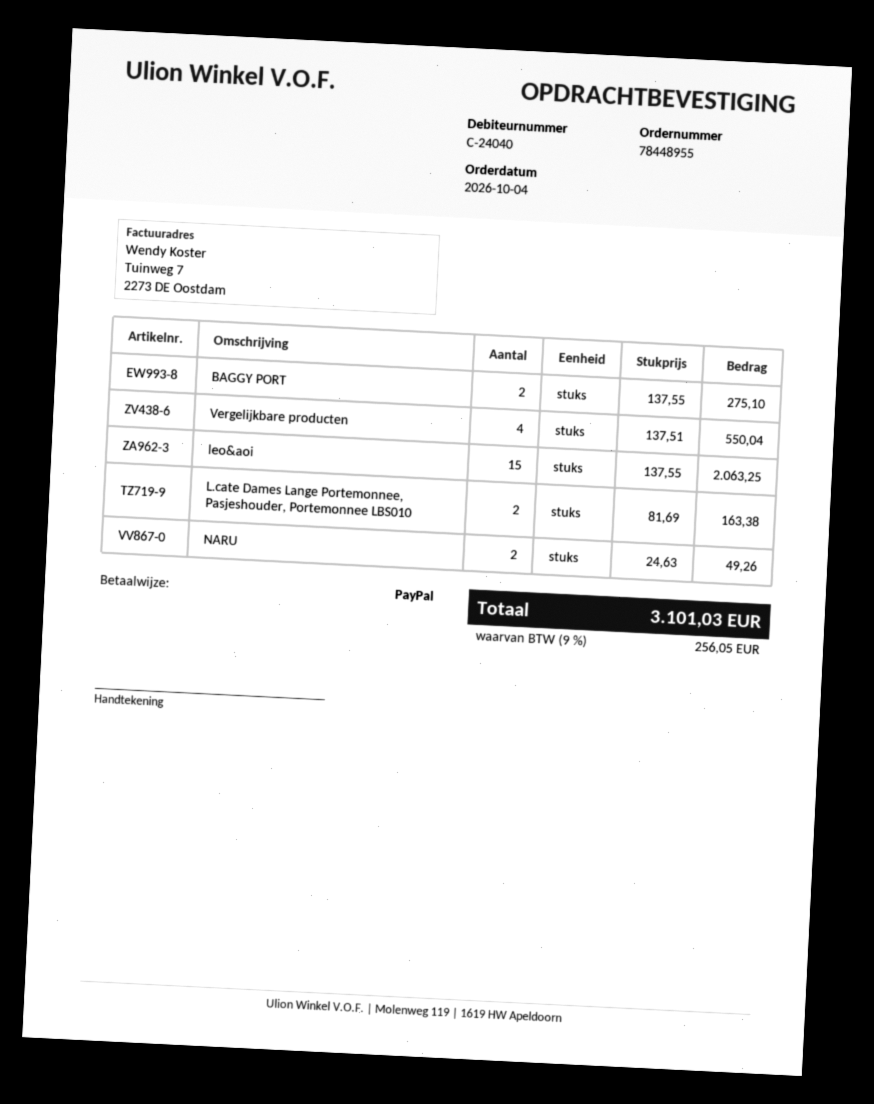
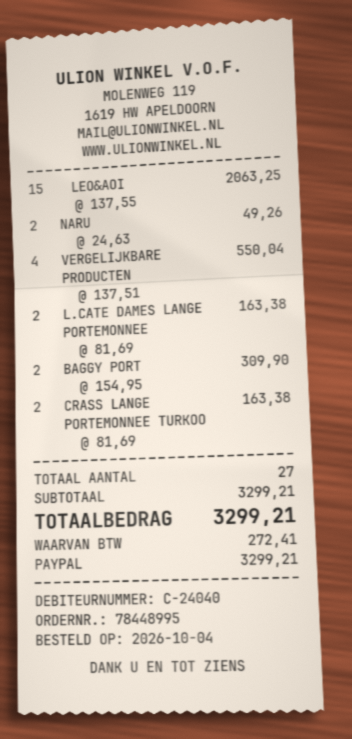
order number: 78448955 -> 78448995
BAGGY PORT: 2 x 137.55 = 275.10 -> 2 x 154.95 = 309.90
CRASS LANGE PORTEMONNEE TURKOO: none -> 2 x 81.69 = 163.38
tax: 256.05 -> 272.41
total: 3101.03 -> 3299.21

